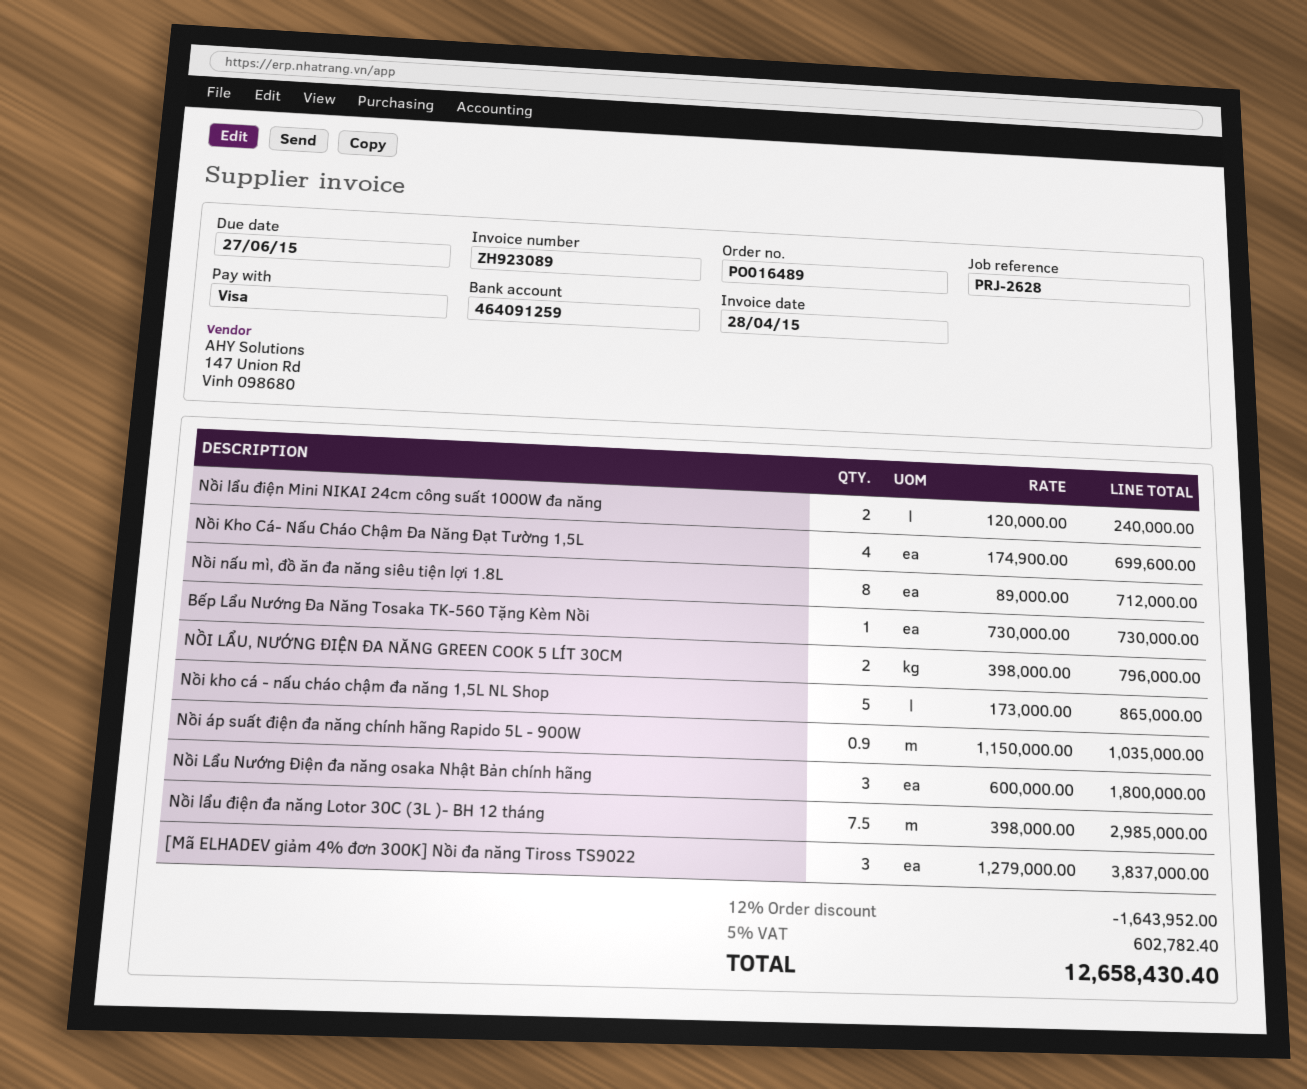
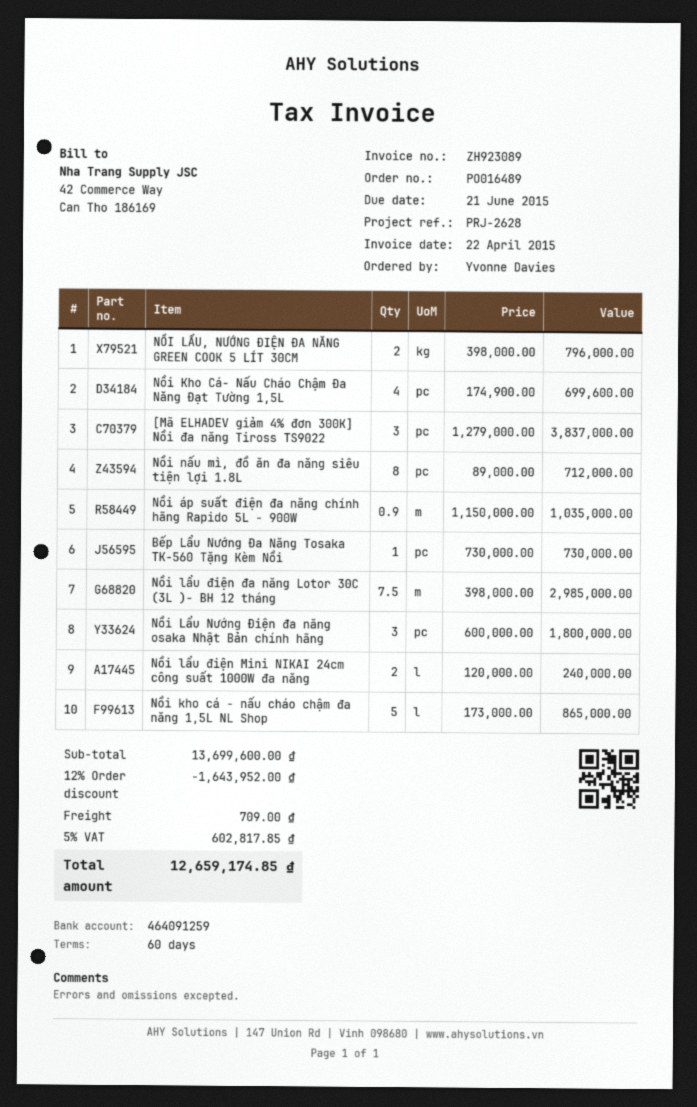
invoice date: 2015-04-28 -> 2015-04-22
due date: 2015-06-27 -> 2015-06-21
shipping: none -> 709.00
tax: 5% = 602782.40 -> 5% = 602817.85
total: 12658430.40 -> 12659174.85

